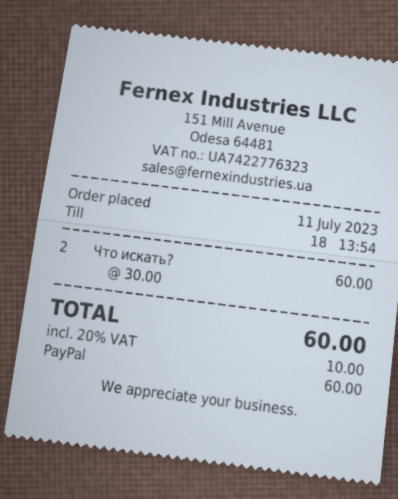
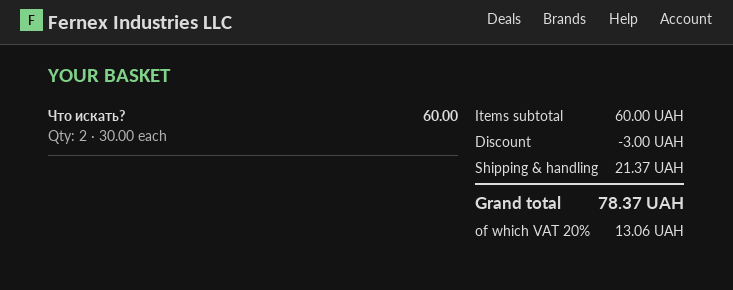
discount: none -> 3.00
shipping: none -> 21.37
tax: 20% = 10.00 -> 20% = 13.06
total: 60.00 -> 78.37

